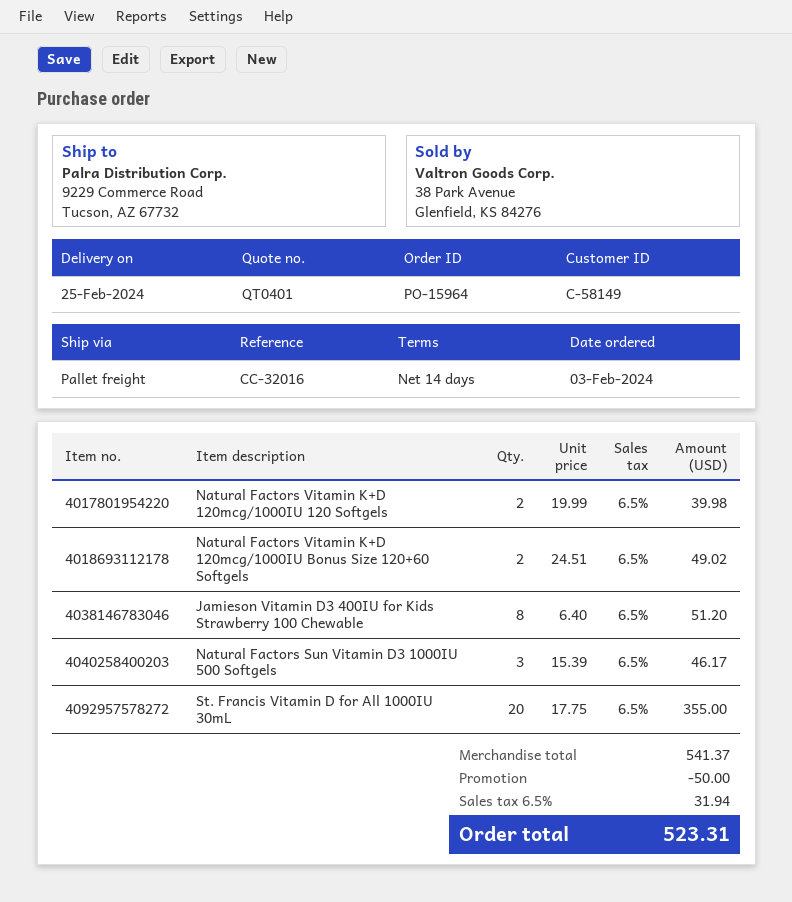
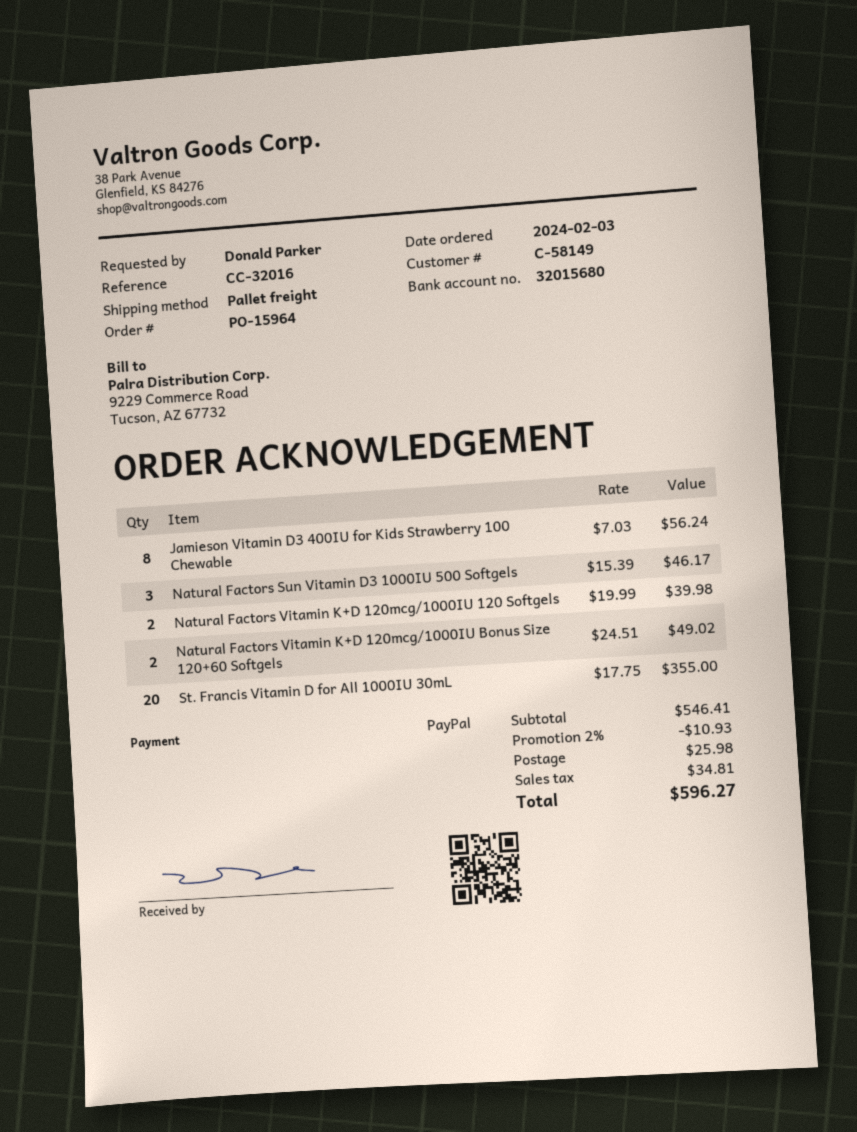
Jamieson Vitamin D3 400IU for Kids Strawberry 100 Chewable: 8 x 6.40 = 51.20 -> 8 x 7.03 = 56.24
subtotal: 541.37 -> 546.41
discount: 50.00 -> 10.93
shipping: none -> 25.98
tax: 31.94 -> 34.81
total: 523.31 -> 596.27

